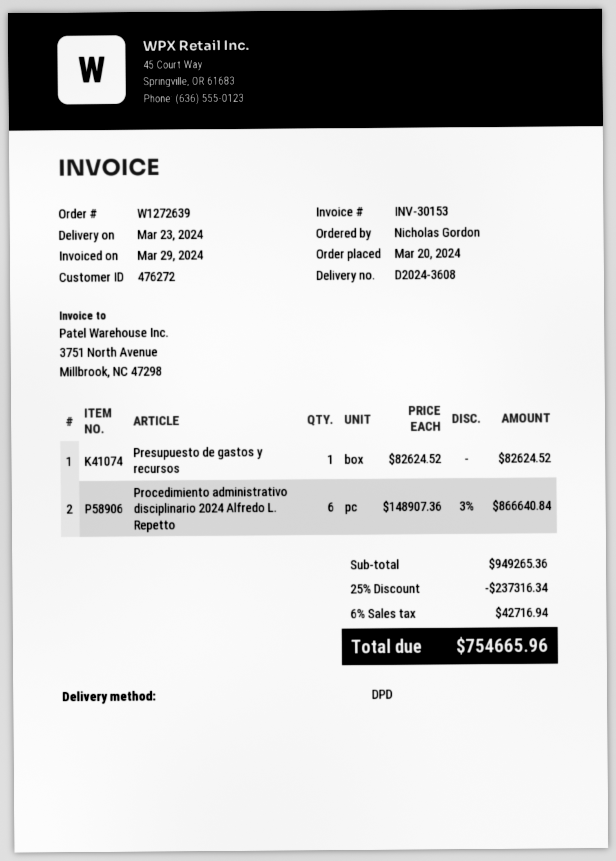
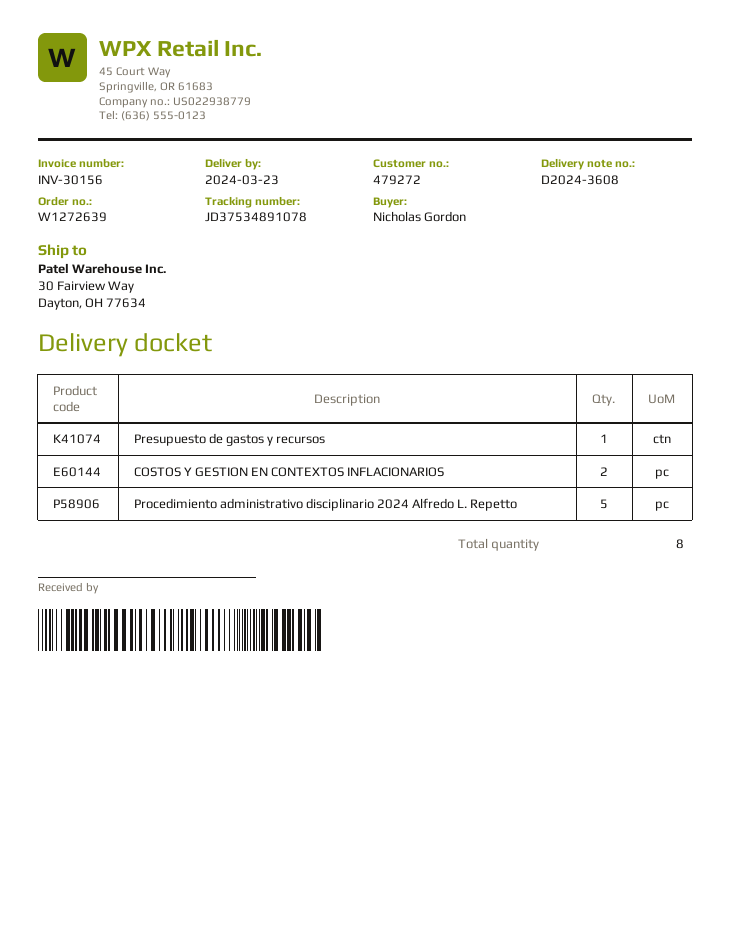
invoice number: INV-30153 -> INV-30156
customer number: 476272 -> 479272
Procedimiento administrativo disciplinario 2024 Alfredo L. Repetto: 6 -> 5
COSTOS Y GESTION EN CONTEXTOS INFLACIONARIOS: none -> 2

